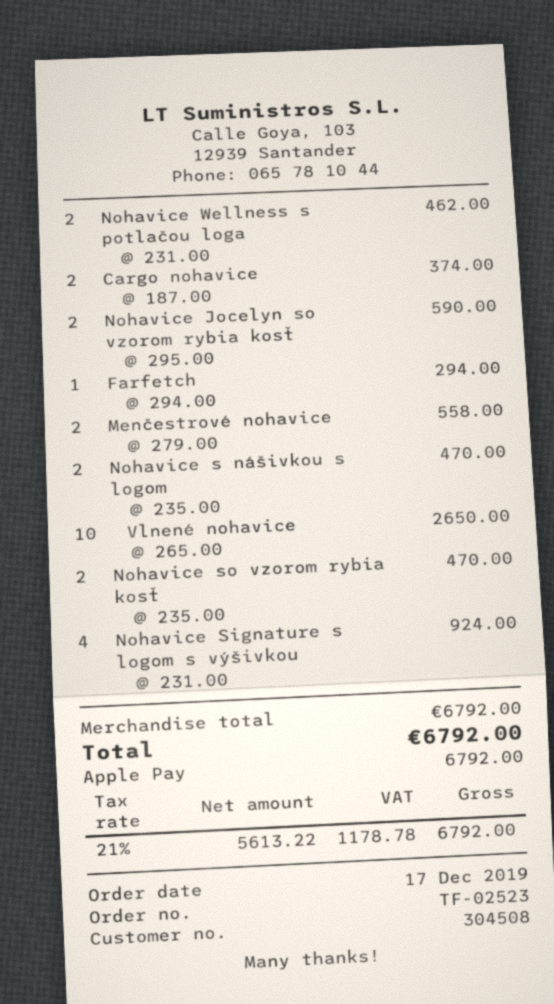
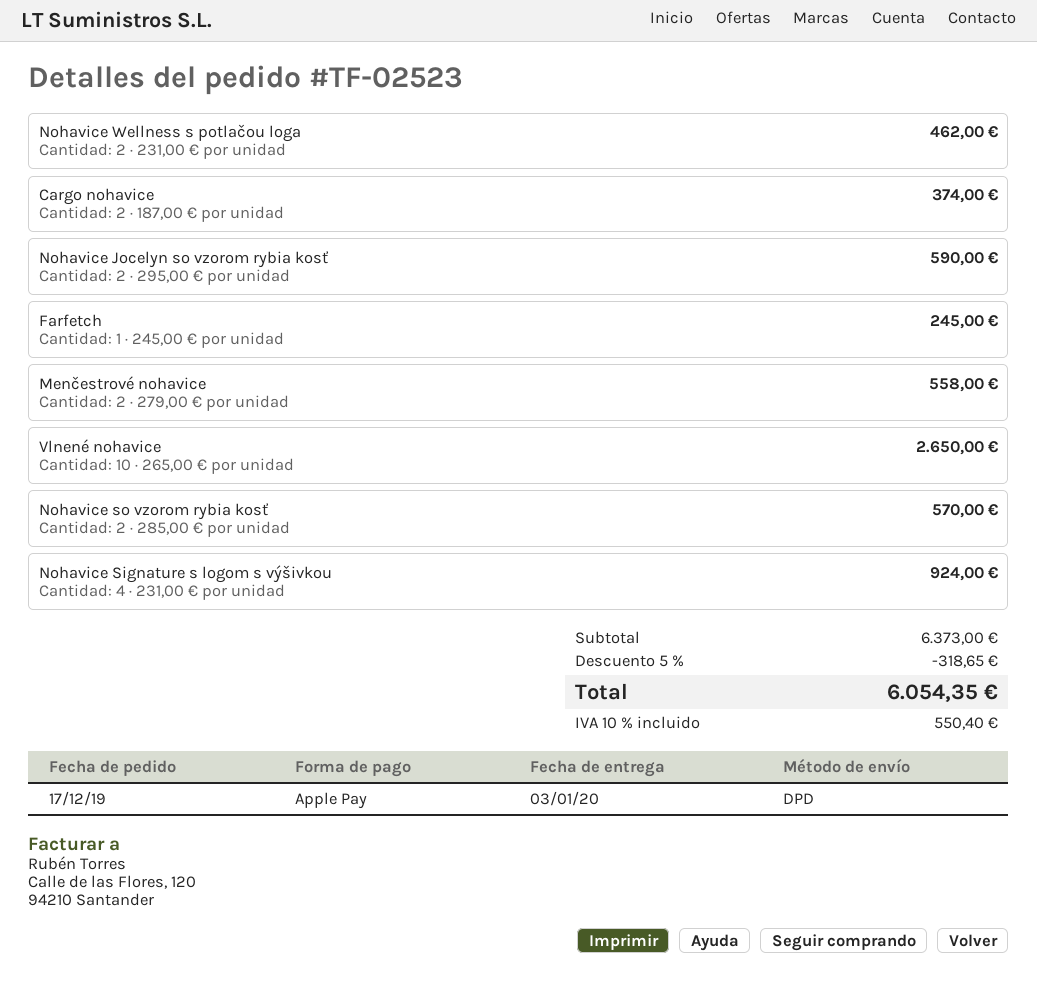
Farfetch: 1 x 294.00 = 294.00 -> 1 x 245.00 = 245.00
Nohavice s nášivkou s logom: 2 x 235.00 = 470.00 -> none
Nohavice so vzorom rybia kosť: 2 x 235.00 = 470.00 -> 2 x 285.00 = 570.00
subtotal: 6792.00 -> 6373.00
discount: none -> 5% = 318.65
tax: 21% = 1178.78 -> 10% = 550.40
total: 6792.00 -> 6054.35

